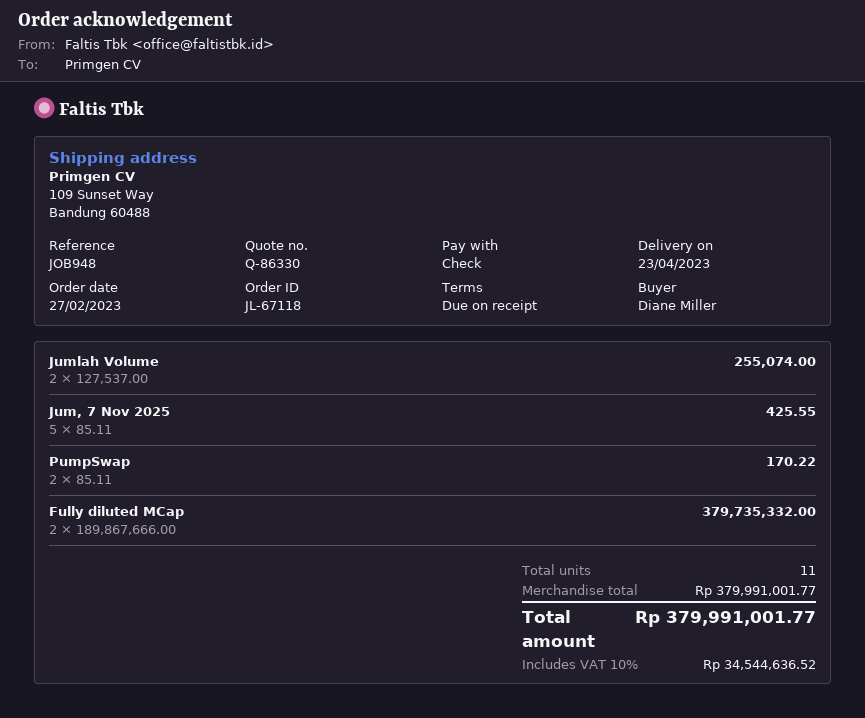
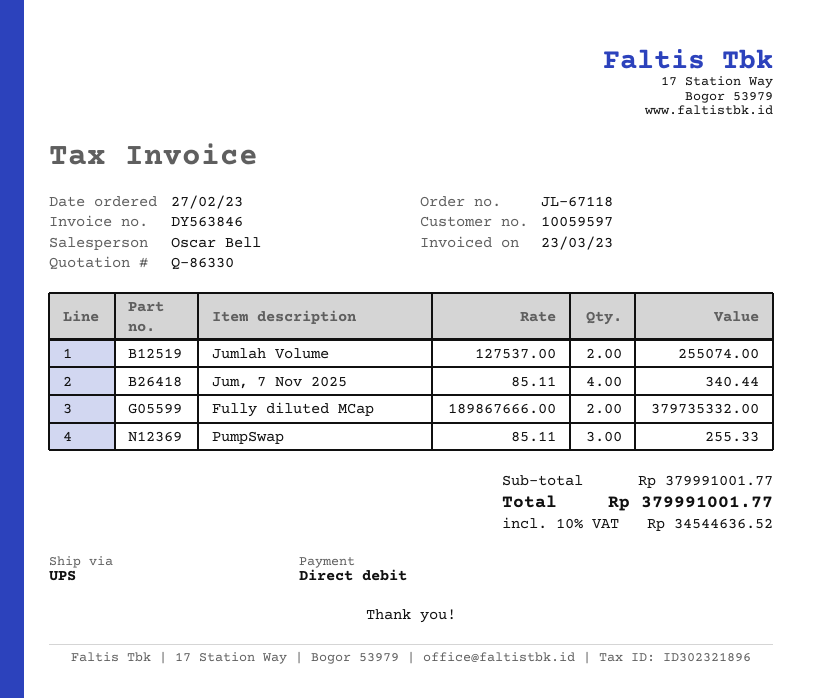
payment method: cheque -> direct debit
Jum, 7 Nov 2025: 5 x 85.11 = 425.55 -> 4 x 85.11 = 340.44
PumpSwap: 2 x 85.11 = 170.22 -> 3 x 85.11 = 255.33

